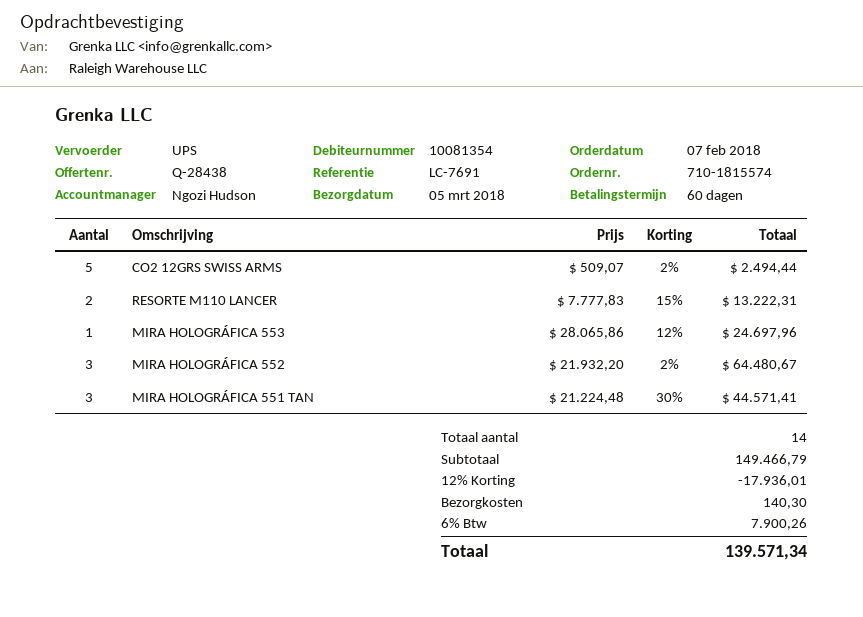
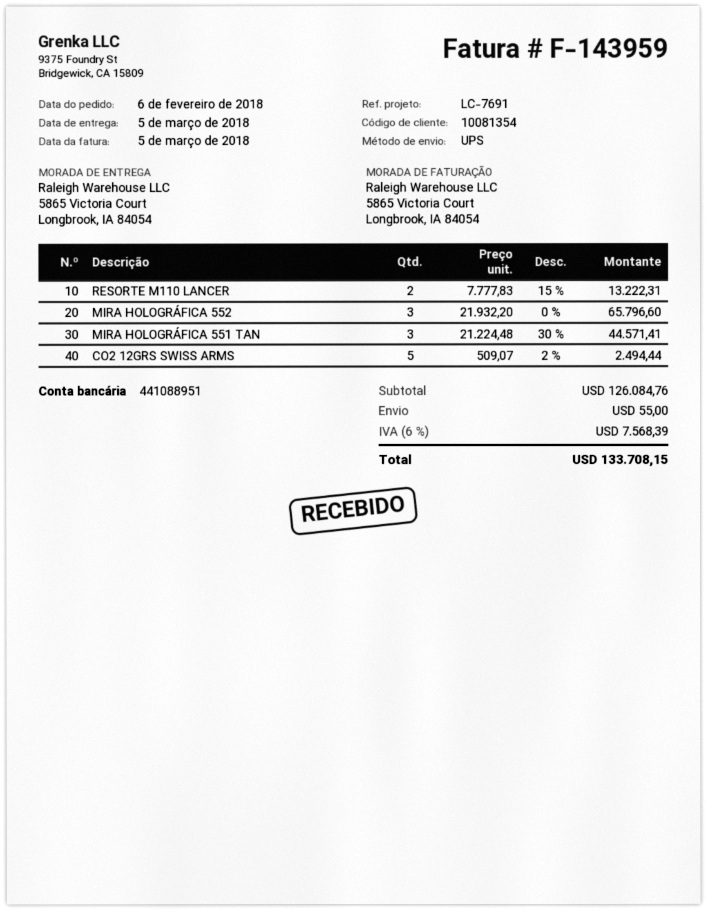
order date: 2018-02-07 -> 2018-02-06
MIRA HOLOGRÁFICA 553: 1 x 28065.86 - 12% = 24697.96 -> none
MIRA HOLOGRÁFICA 552: 3 x 21932.20 - 2% = 64480.67 -> 3 x 21932.20 = 65796.60
subtotal: 149466.79 -> 126084.76
discount: 12% = 17936.01 -> none
shipping: 140.30 -> 55.00
tax: 6% = 7900.26 -> 6% = 7568.39
total: 139571.34 -> 133708.15

